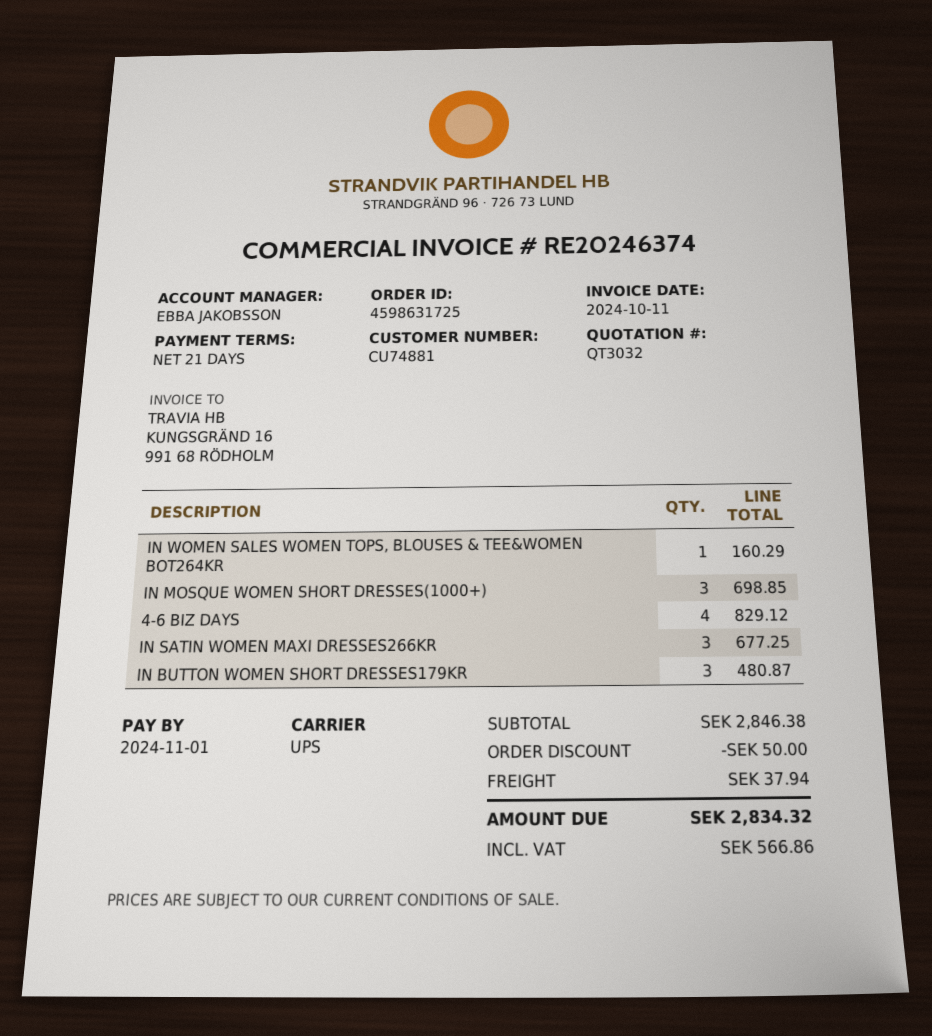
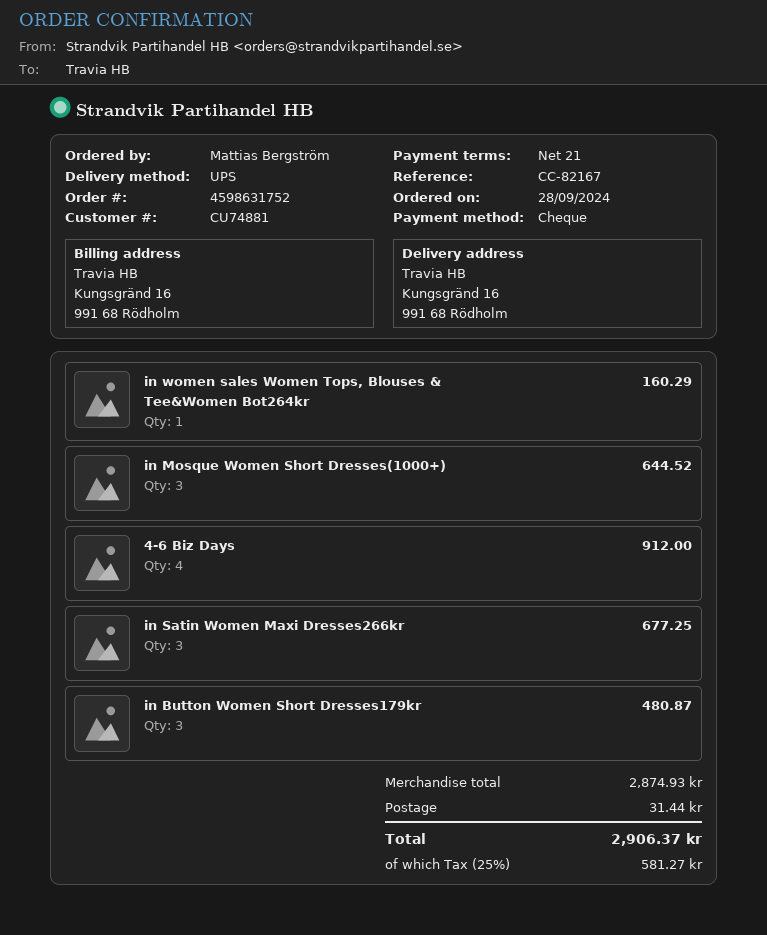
order number: 4598631725 -> 4598631752
IN MOSQUE WOMEN SHORT DRESSES(1000+): 3 for 698.85 -> 3 for 644.52
4-6 BIZ DAYS: 4 for 829.12 -> 4 for 912.00
subtotal: 2846.38 -> 2874.93
discount: 50.00 -> none
shipping: 37.94 -> 31.44
tax: 566.86 -> 581.27
total: 2834.32 -> 2906.37

